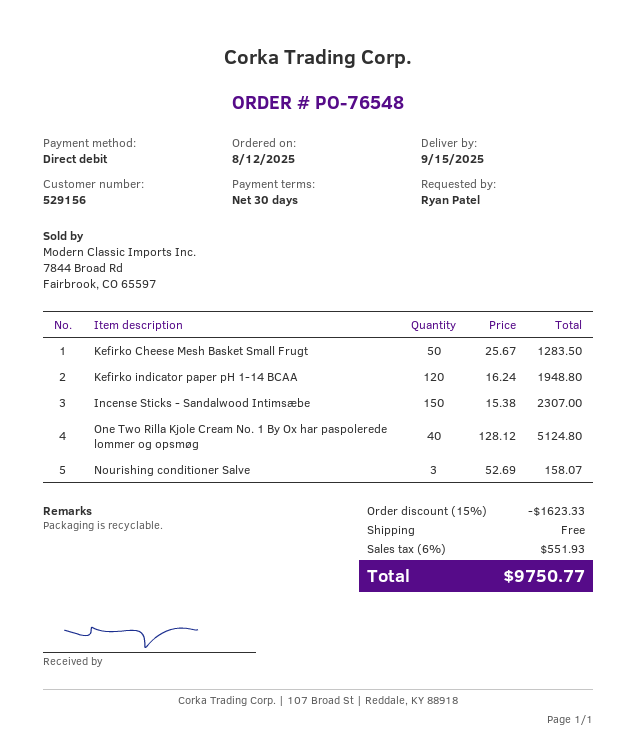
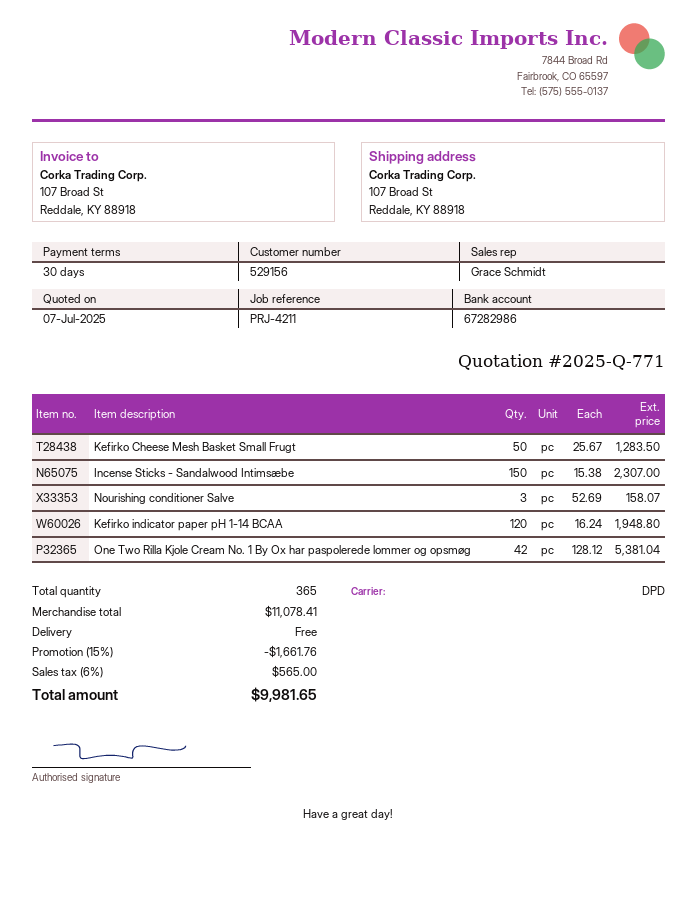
One Two Rilla Kjole Cream No. 1 By Ox har paspolerede lommer og opsmøg: 40 x 128.12 = 5124.80 -> 42 x 128.12 = 5381.04
discount: 15% = 1623.33 -> 15% = 1661.76
tax: 6% = 551.93 -> 6% = 565.00
total: 9750.77 -> 9981.65

